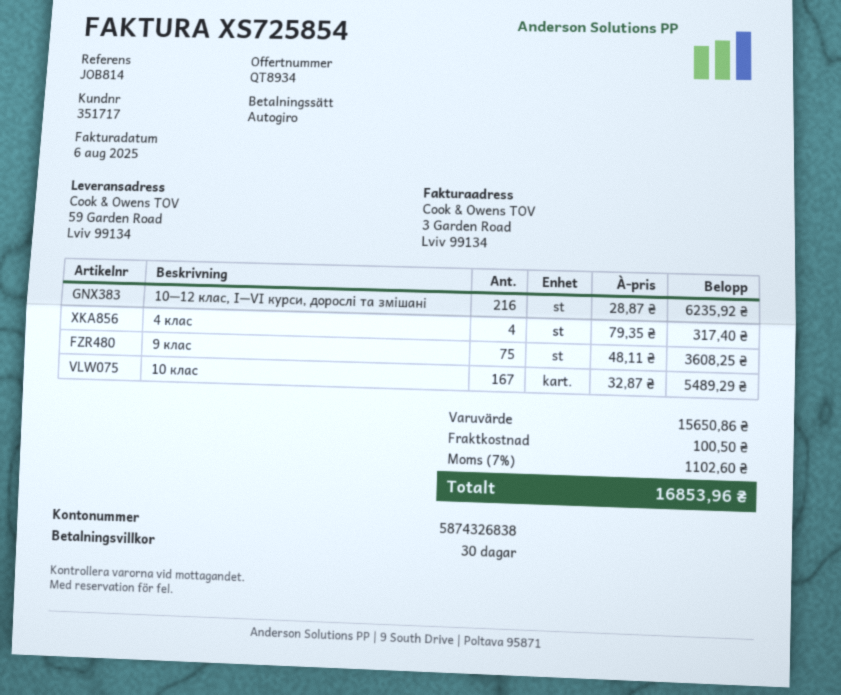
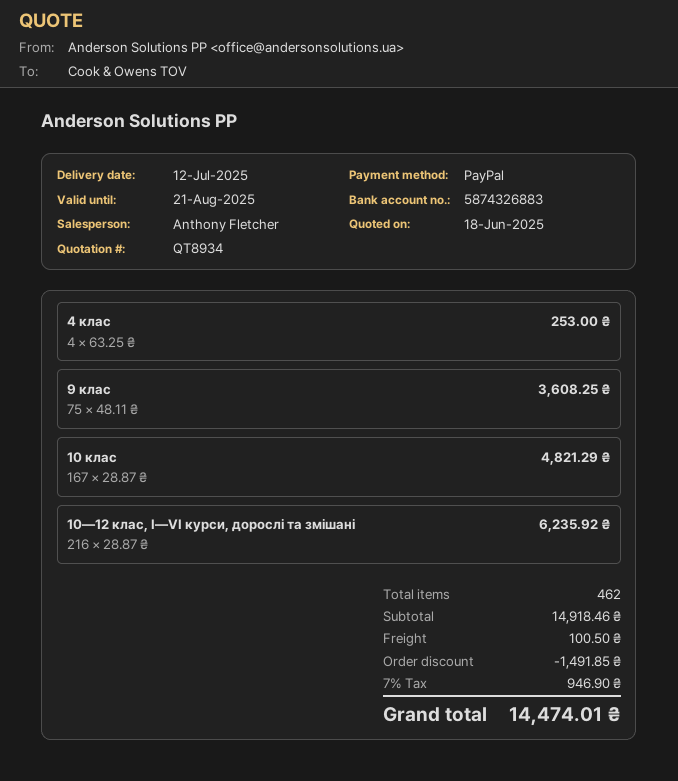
payment method: direct debit -> PayPal
bank account: 5874326838 -> 5874326883
4 клас: 4 x 79.35 = 317.40 -> 4 x 63.25 = 253.00
10 клас: 167 x 32.87 = 5489.29 -> 167 x 28.87 = 4821.29
subtotal: 15650.86 -> 14918.46
discount: none -> 1491.85
tax: 7% = 1102.60 -> 7% = 946.90
total: 16853.96 -> 14474.01

